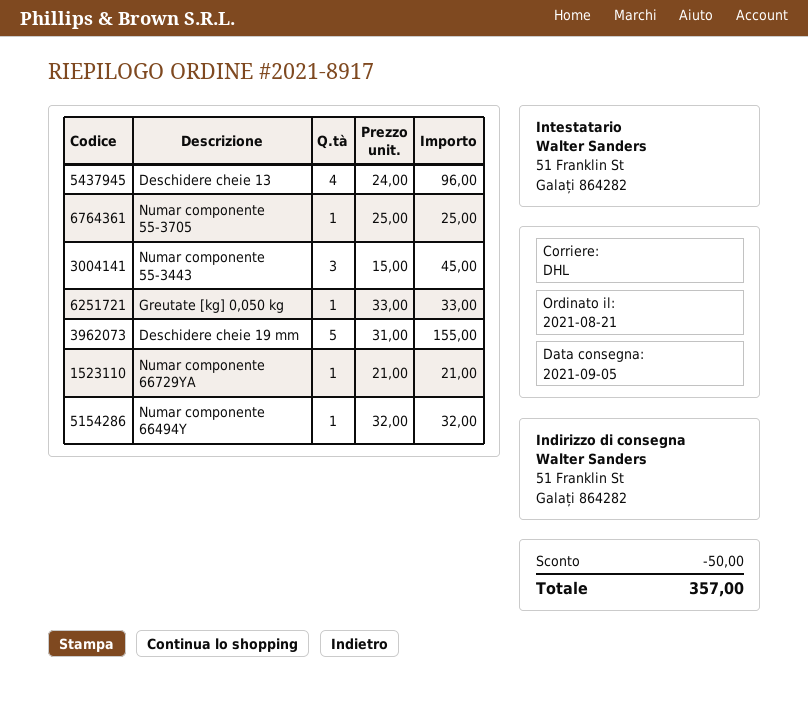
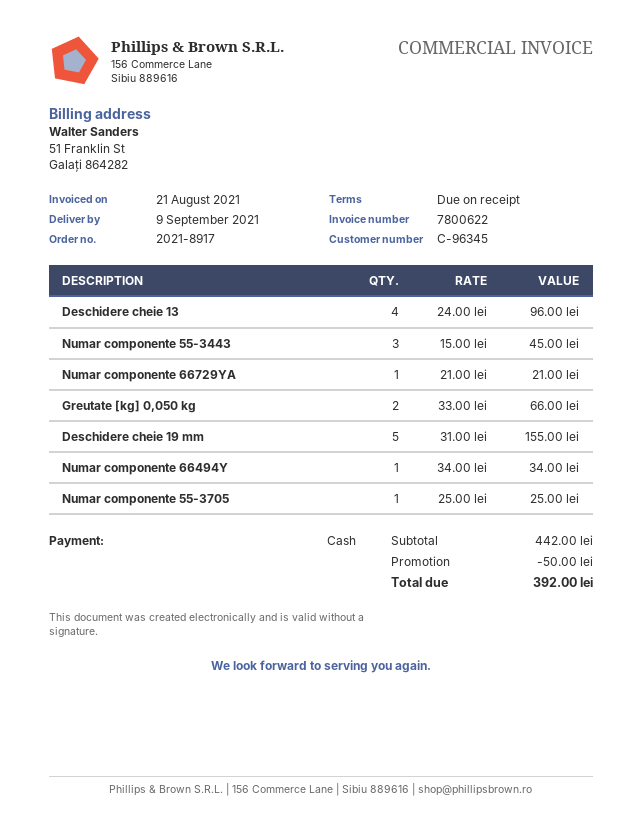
delivery date: 2021-09-05 -> 2021-09-09
Greutate [kg] 0,050 kg: 1 x 33.00 = 33.00 -> 2 x 33.00 = 66.00
Numar componente 66494Y: 1 x 32.00 = 32.00 -> 1 x 34.00 = 34.00
total: 357.00 -> 392.00

